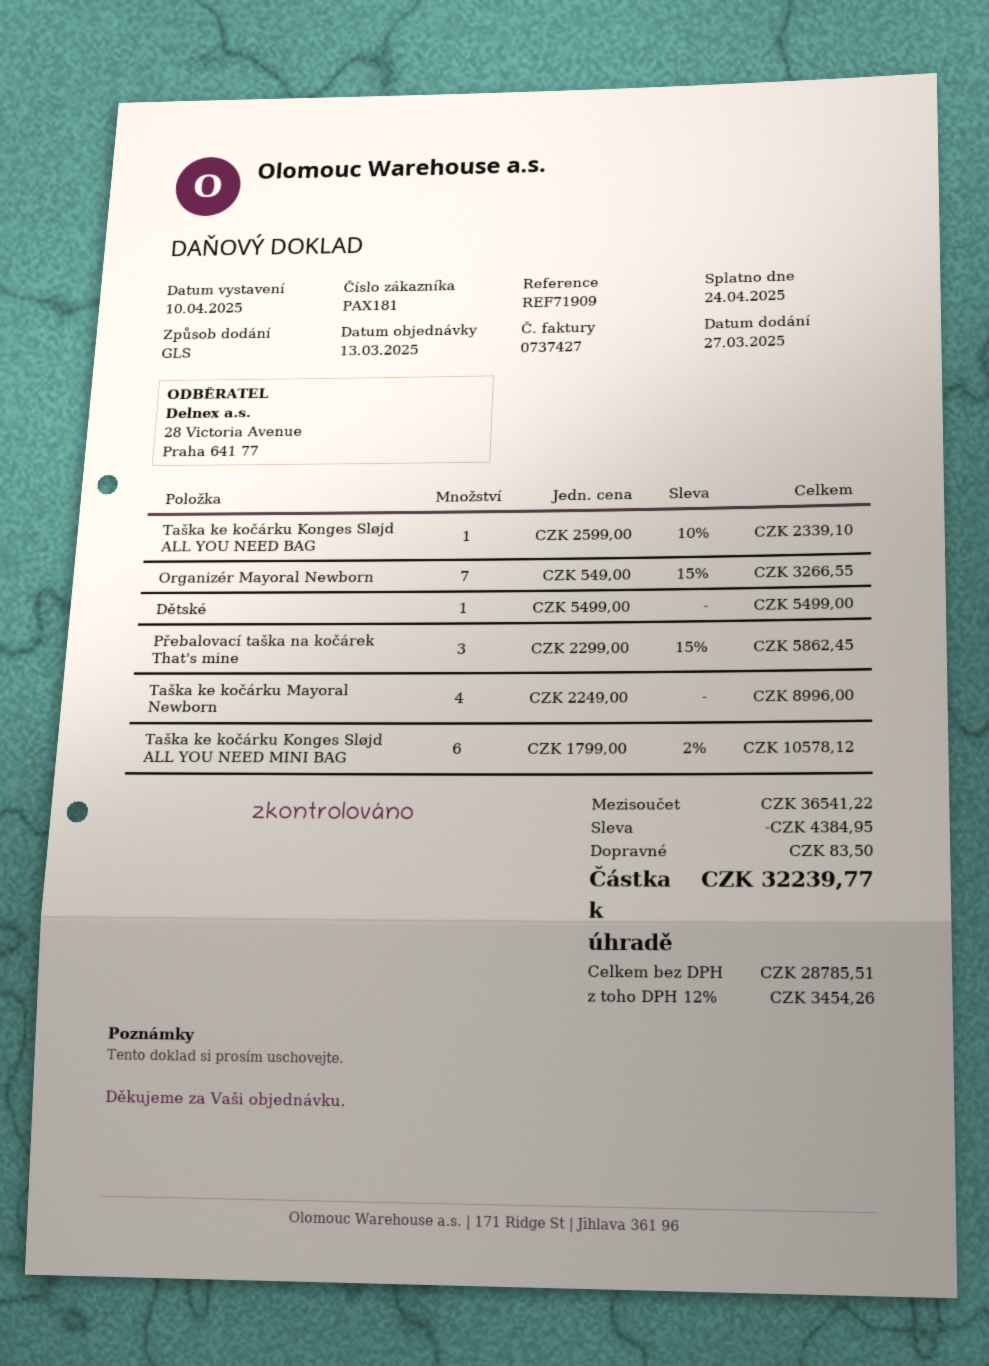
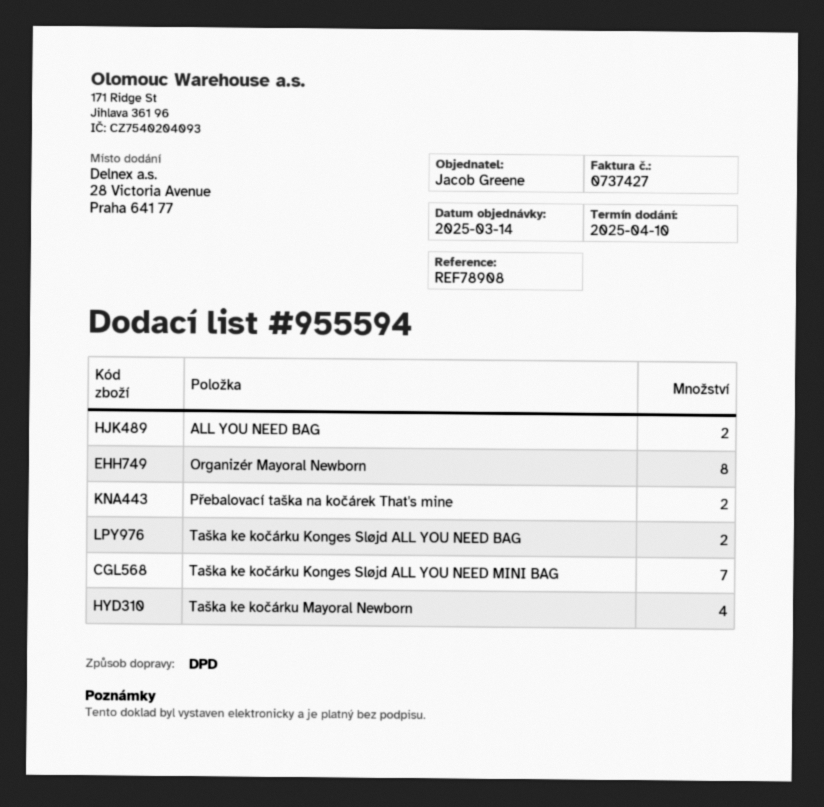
order date: 2025-03-13 -> 2025-03-14
delivery date: 2025-03-27 -> 2025-04-10
reference: REF71909 -> REF78908
shipping method: GLS -> DPD
Taška ke kočárku Konges Sløjd ALL YOU NEED BAG: 1 -> 2
Organizér Mayoral Newborn: 7 -> 8
Dětské: 1 -> none
Přebalovací taška na kočárek That's mine: 3 -> 2
Taška ke kočárku Konges Sløjd ALL YOU NEED MINI BAG: 6 -> 7
ALL YOU NEED BAG: none -> 2

